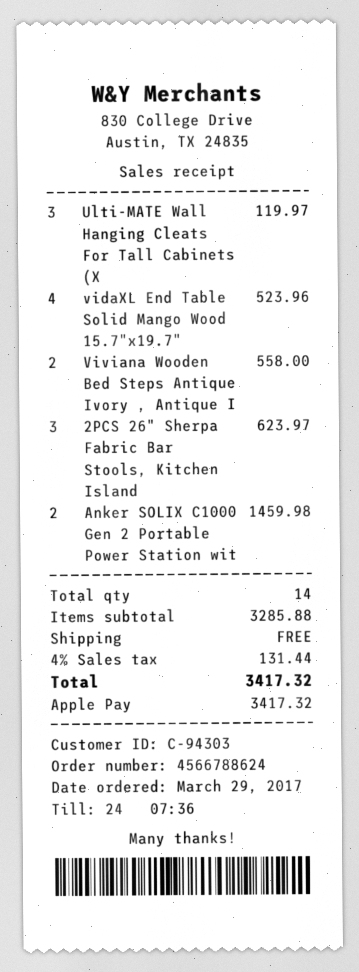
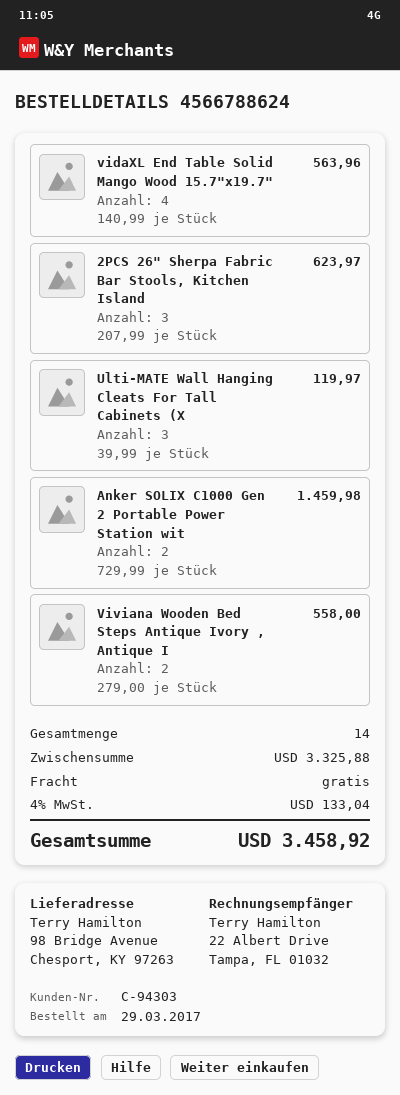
vidaXL End Table Solid Mango Wood 15.7"x19.7": 4 for 523.96 -> 4 for 563.96
subtotal: 3285.88 -> 3325.88
tax: 4% = 131.44 -> 4% = 133.04
total: 3417.32 -> 3458.92

